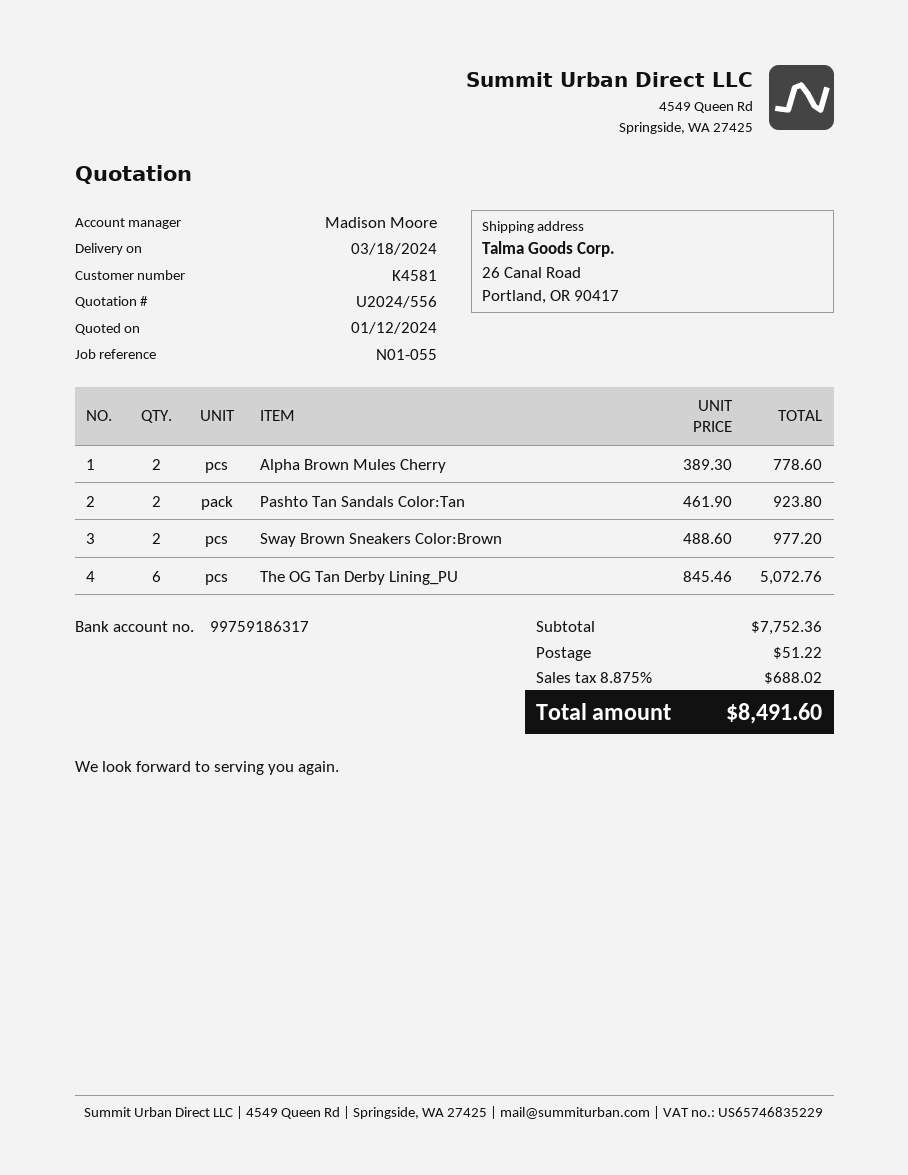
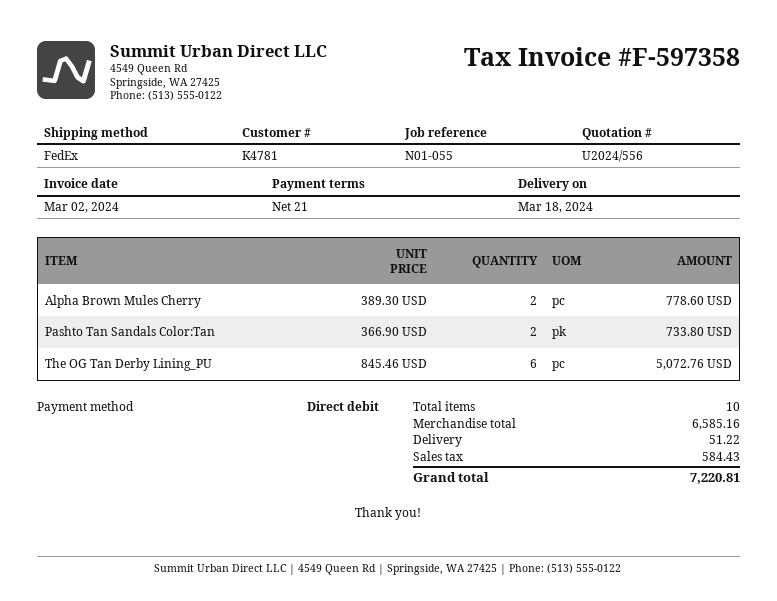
customer number: K4581 -> K4781
Pashto Tan Sandals Color:Tan: 2 x 461.90 = 923.80 -> 2 x 366.90 = 733.80
Sway Brown Sneakers Color:Brown: 2 x 488.60 = 977.20 -> none
subtotal: 7752.36 -> 6585.16
tax: 688.02 -> 584.43
total: 8491.60 -> 7220.81

